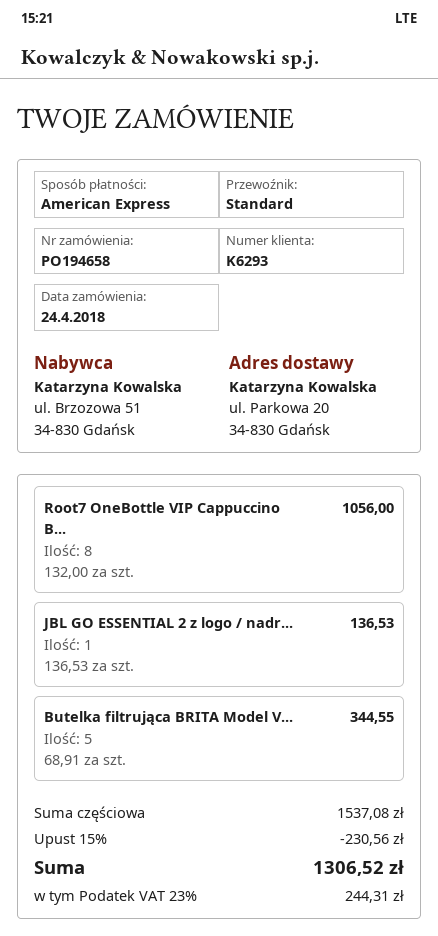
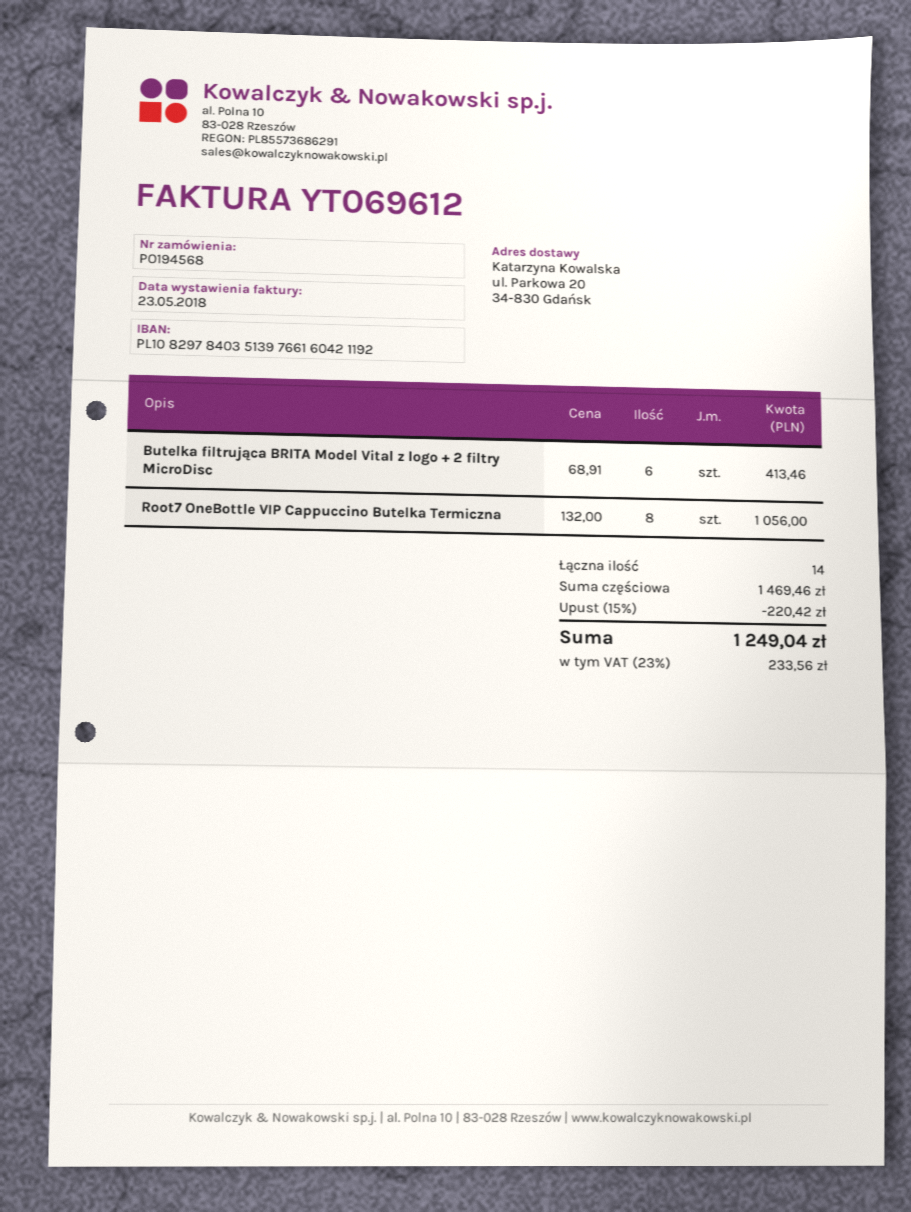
order number: PO194658 -> PO194568
JBL GO ESSENTIAL 2 z logo / nadr...: 1 x 136.53 = 136.53 -> none
Butelka filtrująca BRITA Model V...: 5 x 68.91 = 344.55 -> 6 x 68.91 = 413.46
subtotal: 1537.08 -> 1469.46
discount: 15% = 230.56 -> 15% = 220.42
tax: 23% = 244.31 -> 23% = 233.56
total: 1306.52 -> 1249.04

